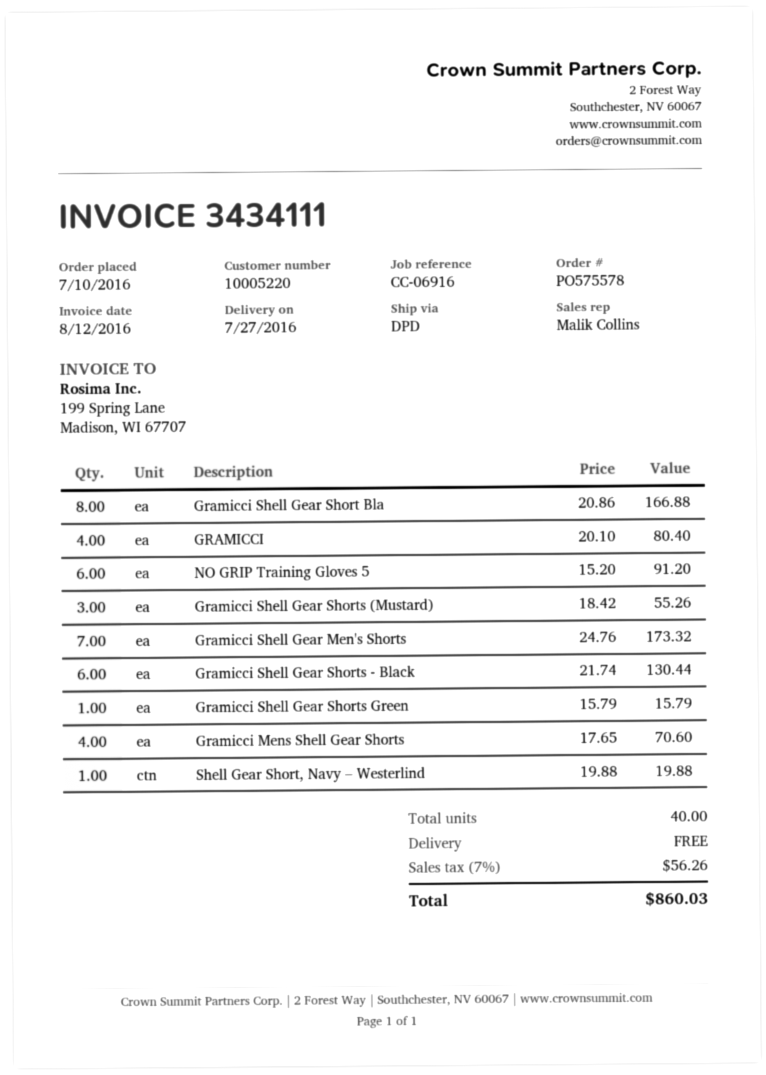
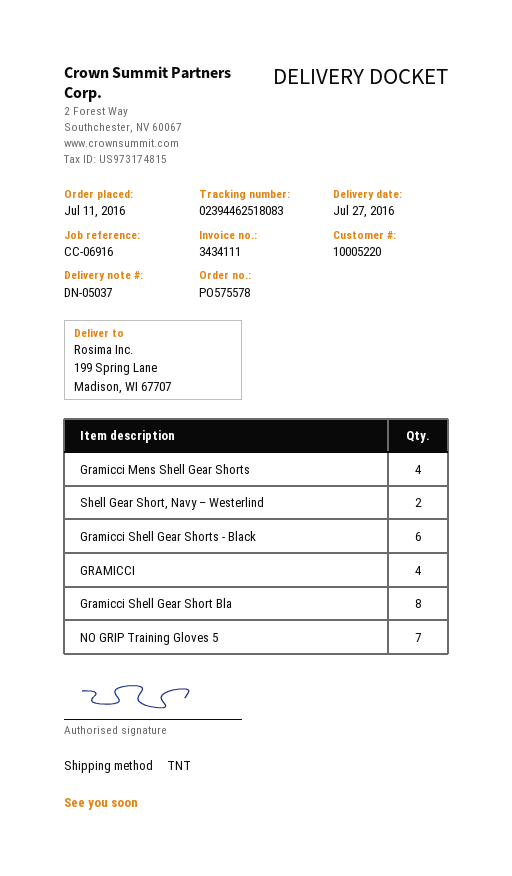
order date: 2016-07-10 -> 2016-07-11
shipping method: DPD -> TNT
NO GRIP Training Gloves 5: 6 -> 7
Gramicci Shell Gear Shorts (Mustard): 3 -> none
Gramicci Shell Gear Men's Shorts: 7 -> none
Gramicci Shell Gear Shorts Green: 1 -> none
Shell Gear Short, Navy – Westerlind: 1 -> 2

